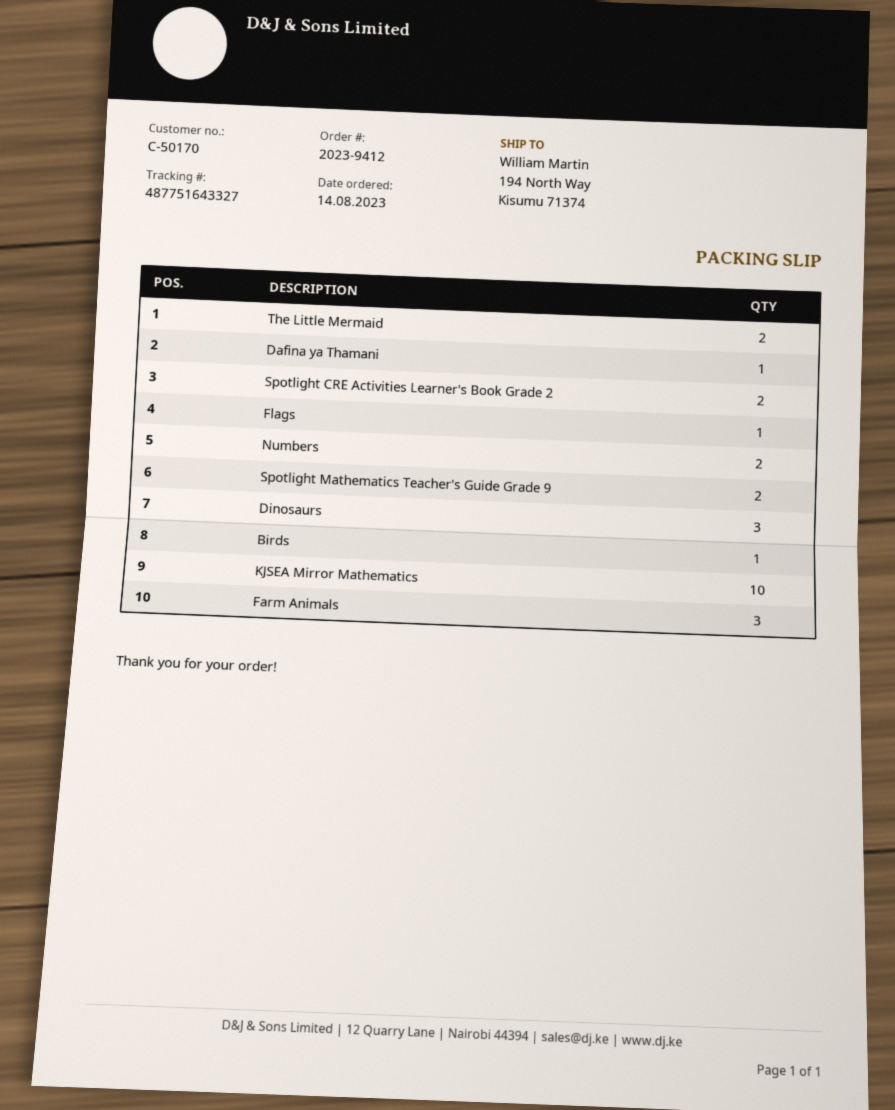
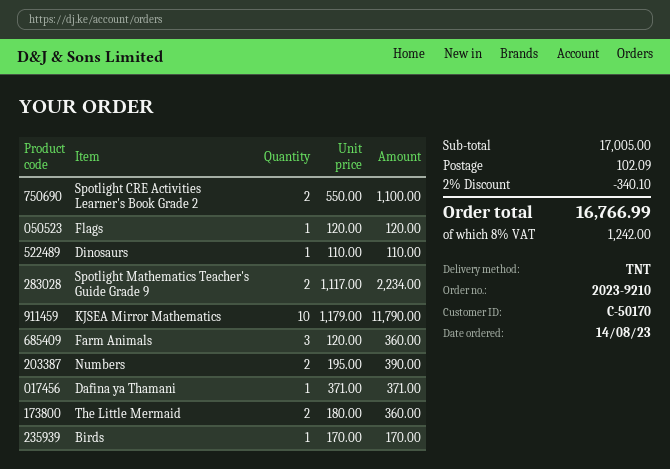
order number: 2023-9412 -> 2023-9210
Dinosaurs: 3 -> 1

